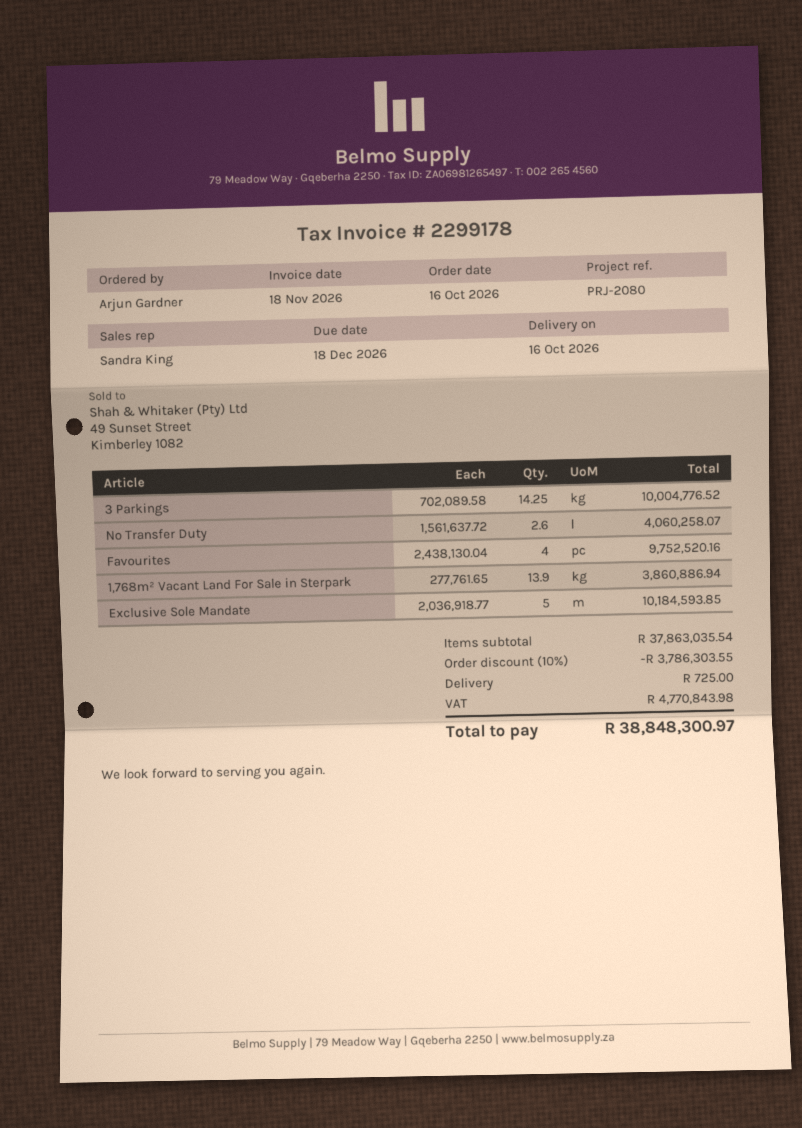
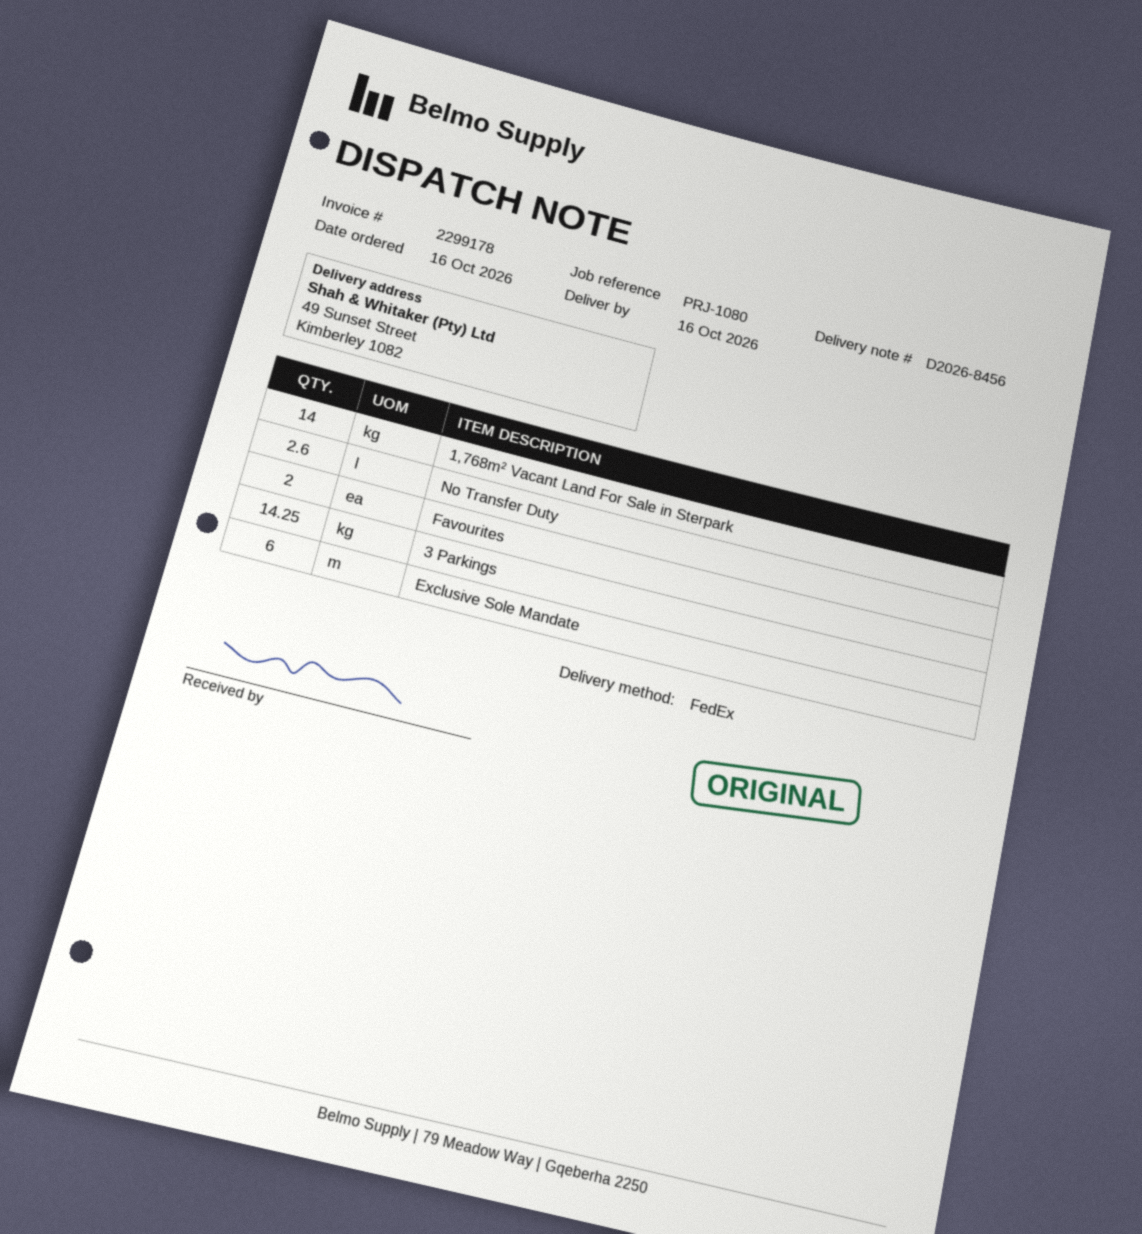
reference: PRJ-2080 -> PRJ-1080
Favourites: 4 -> 2
1,768m² Vacant Land For Sale in Sterpark: 13.9 -> 14
Exclusive Sole Mandate: 5 -> 6

